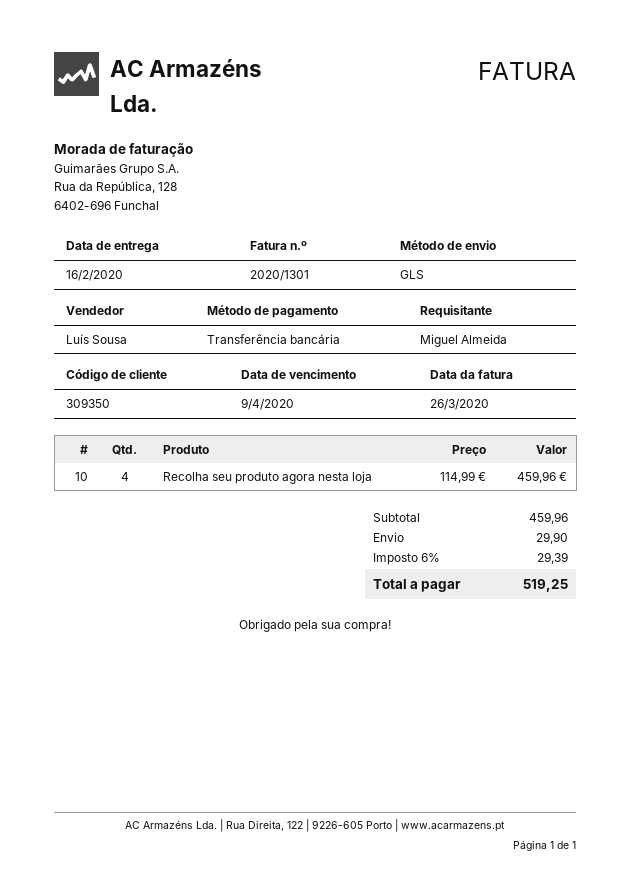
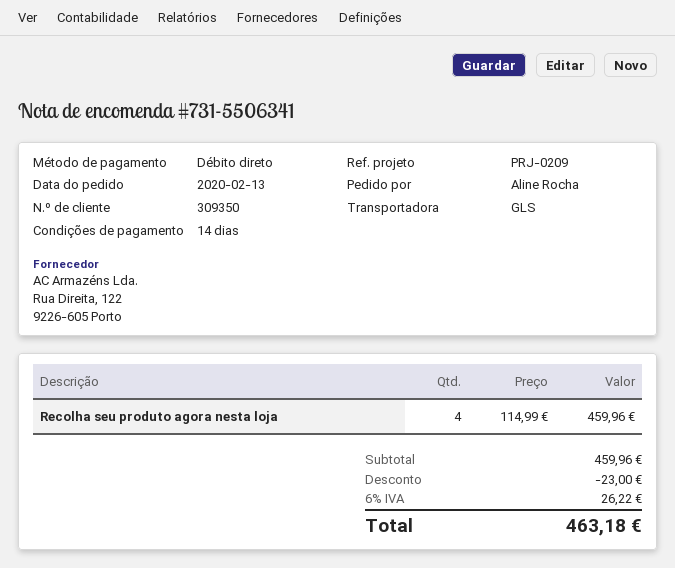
ordered by: Miguel Almeida -> Aline Rocha
payment method: bank transfer -> direct debit
discount: none -> 23.00
shipping: 29.90 -> none
tax: 6% = 29.39 -> 6% = 26.22
total: 519.25 -> 463.18

